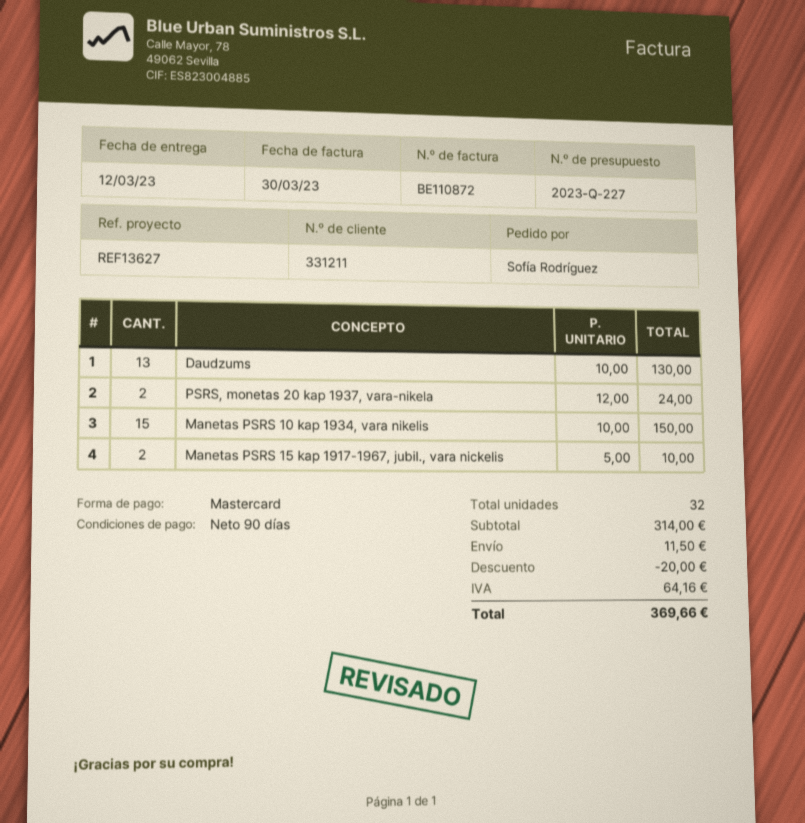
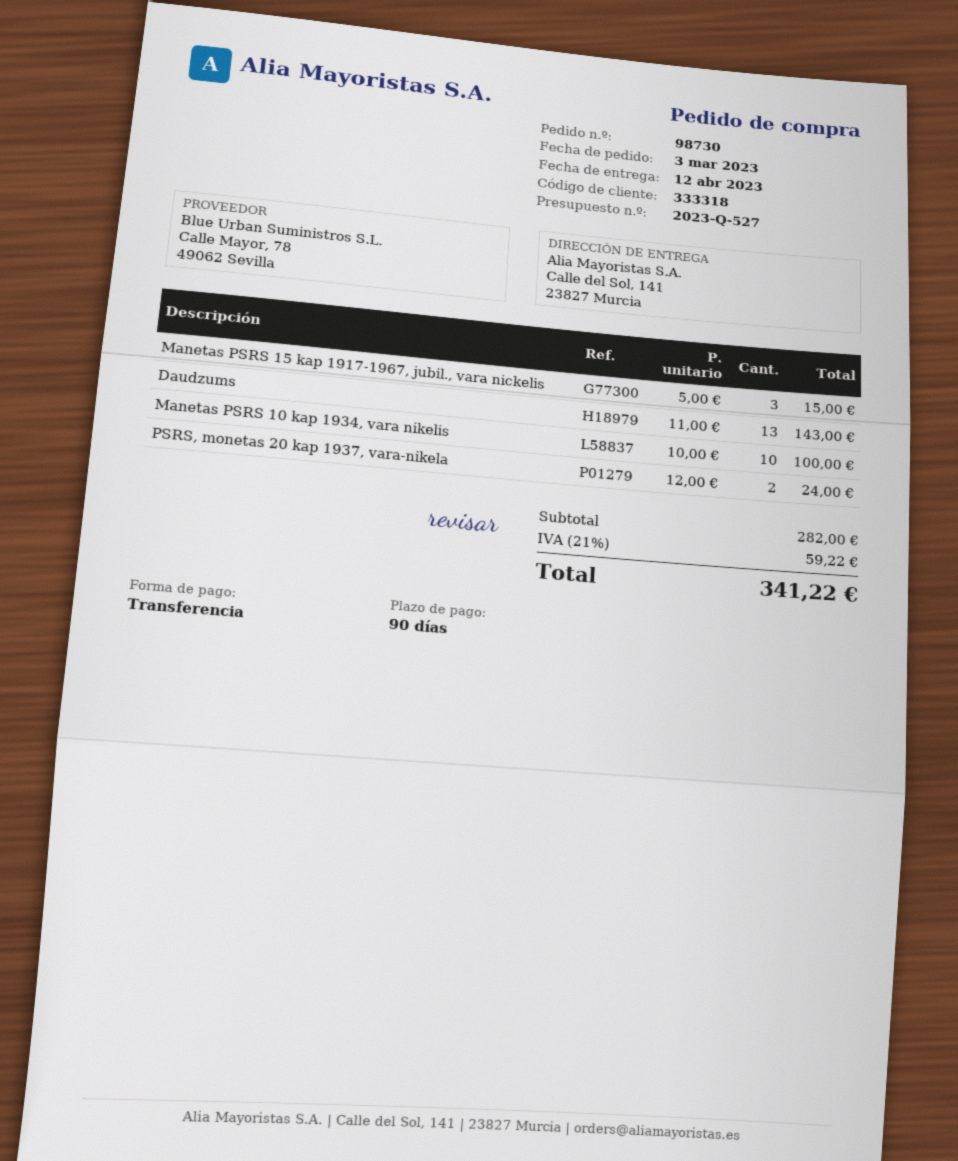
quote number: 2023-Q-227 -> 2023-Q-527
delivery date: 2023-03-12 -> 2023-04-12
customer number: 331211 -> 333318
payment method: Mastercard -> bank transfer
Daudzums: 13 x 10.00 = 130.00 -> 13 x 11.00 = 143.00
Manetas PSRS 10 kap 1934, vara nikelis: 15 x 10.00 = 150.00 -> 10 x 10.00 = 100.00
Manetas PSRS 15 kap 1917-1967, jubil., vara nickelis: 2 x 5.00 = 10.00 -> 3 x 5.00 = 15.00
subtotal: 314.00 -> 282.00
discount: 20.00 -> none
shipping: 11.50 -> none
tax: 64.16 -> 59.22
total: 369.66 -> 341.22

